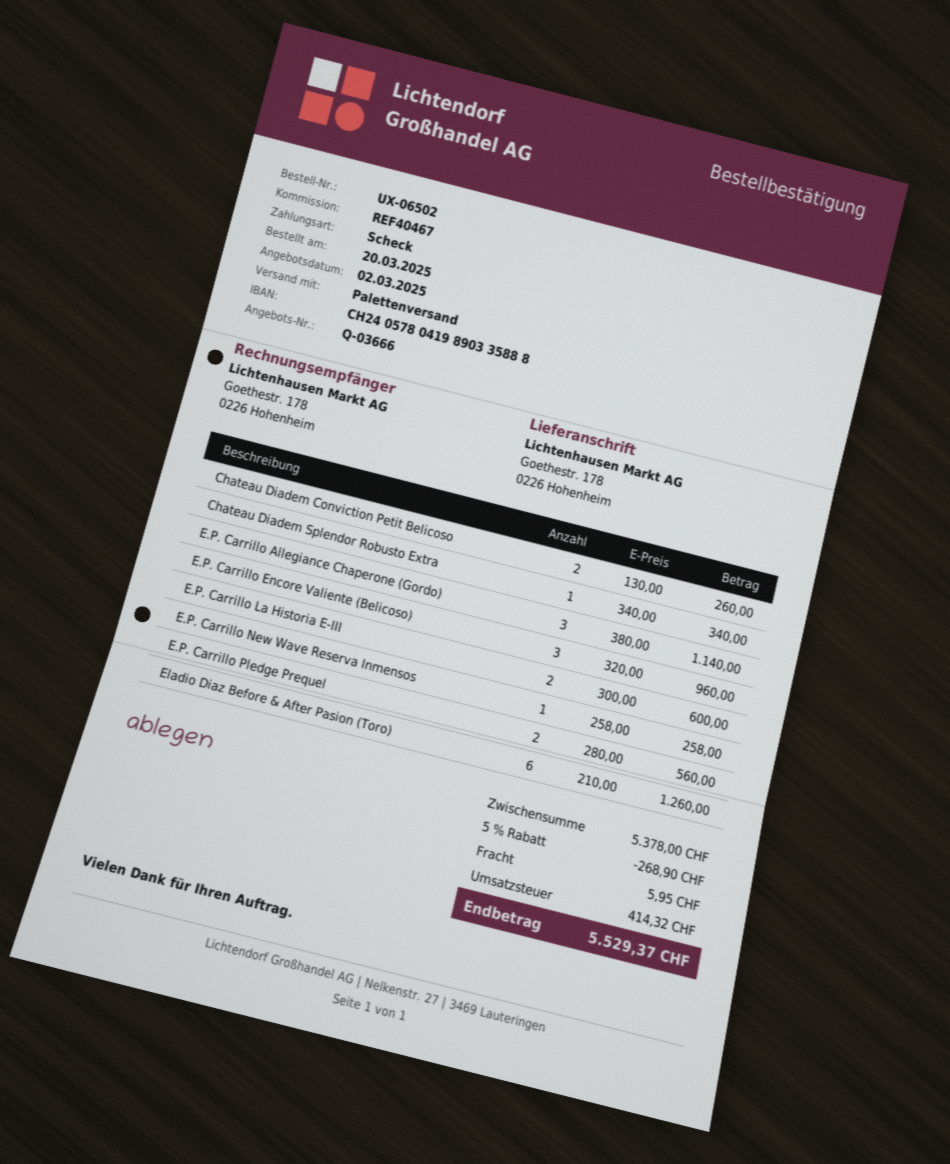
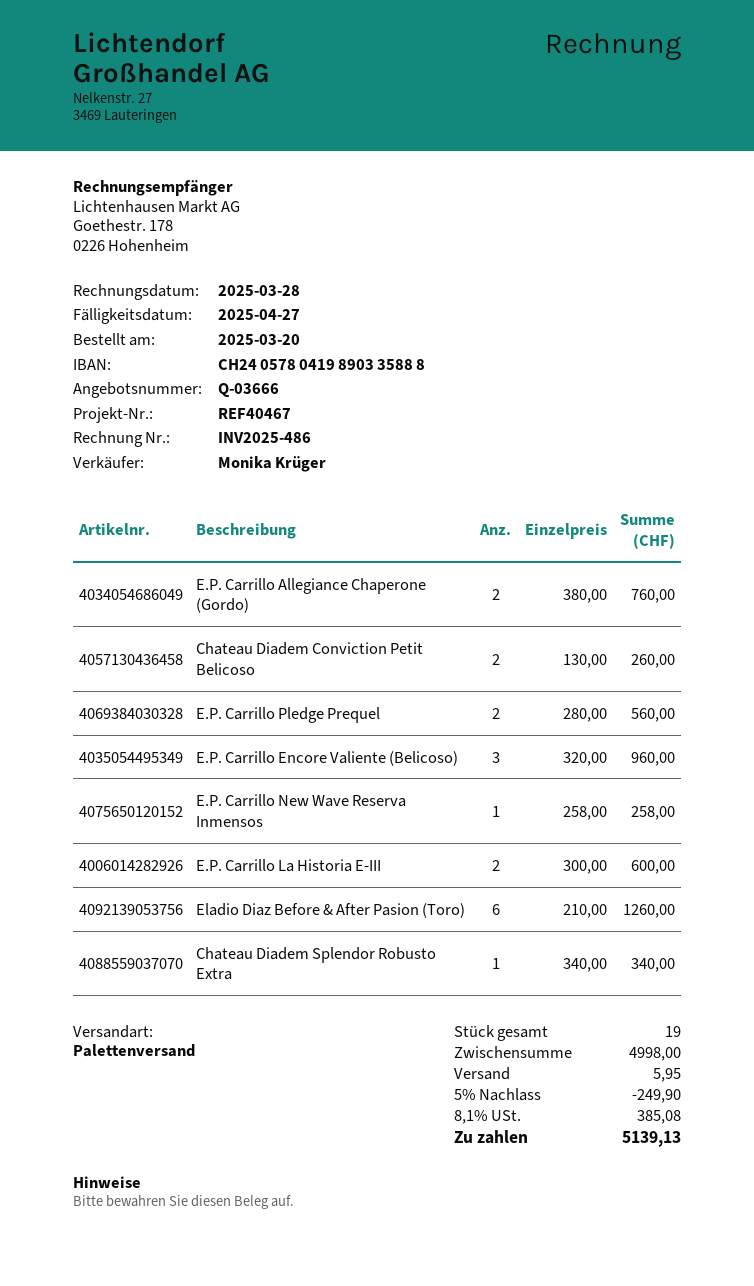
E.P. Carrillo Allegiance Chaperone (Gordo): 3 x 380.00 = 1140.00 -> 2 x 380.00 = 760.00
subtotal: 5378.00 -> 4998.00
discount: 5% = 268.90 -> 5% = 249.90
tax: 414.32 -> 385.08
total: 5529.37 -> 5139.13

